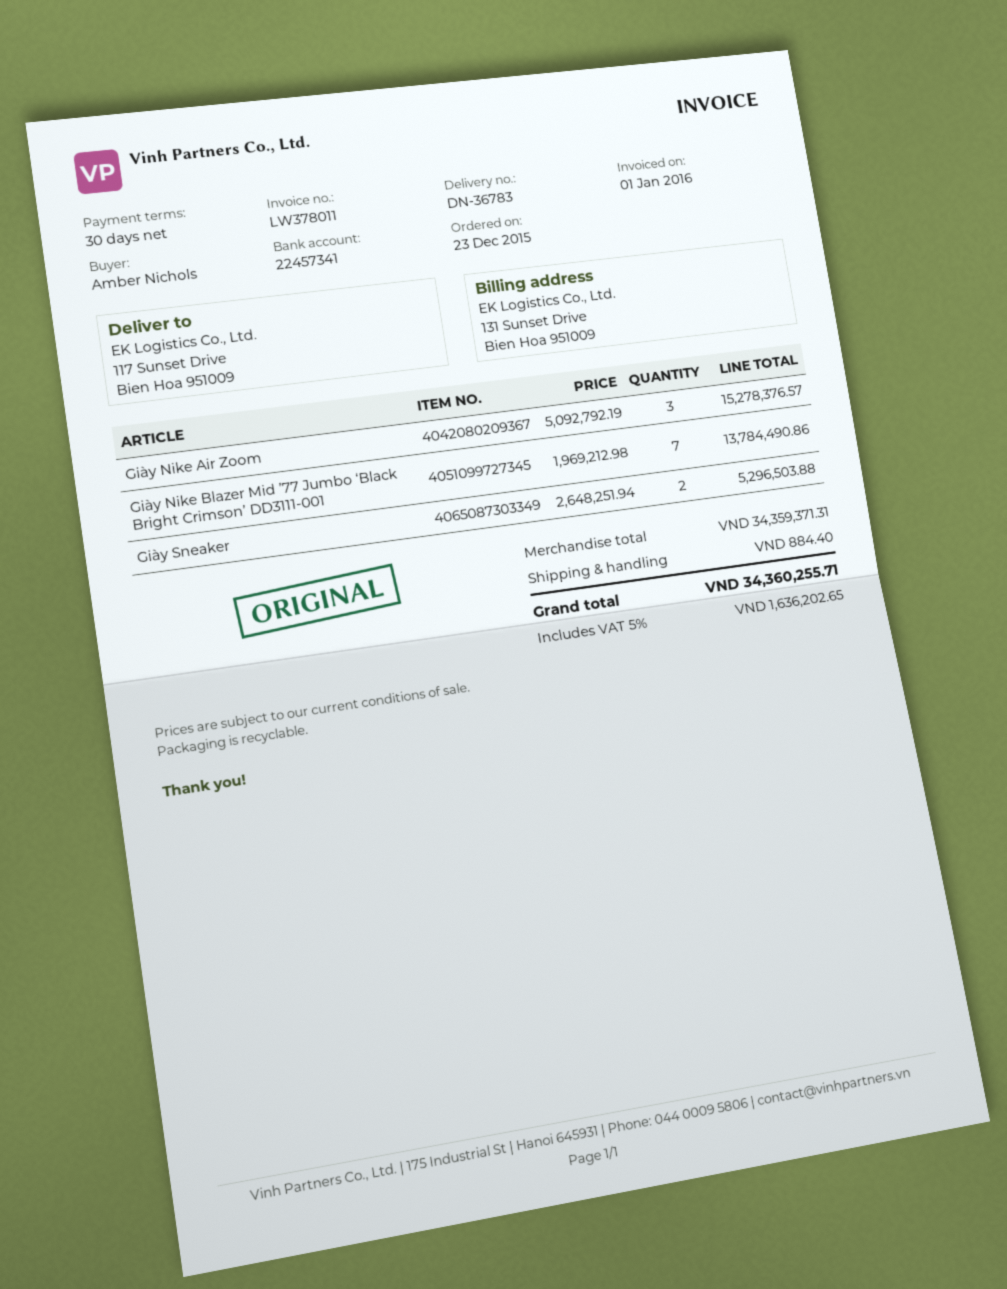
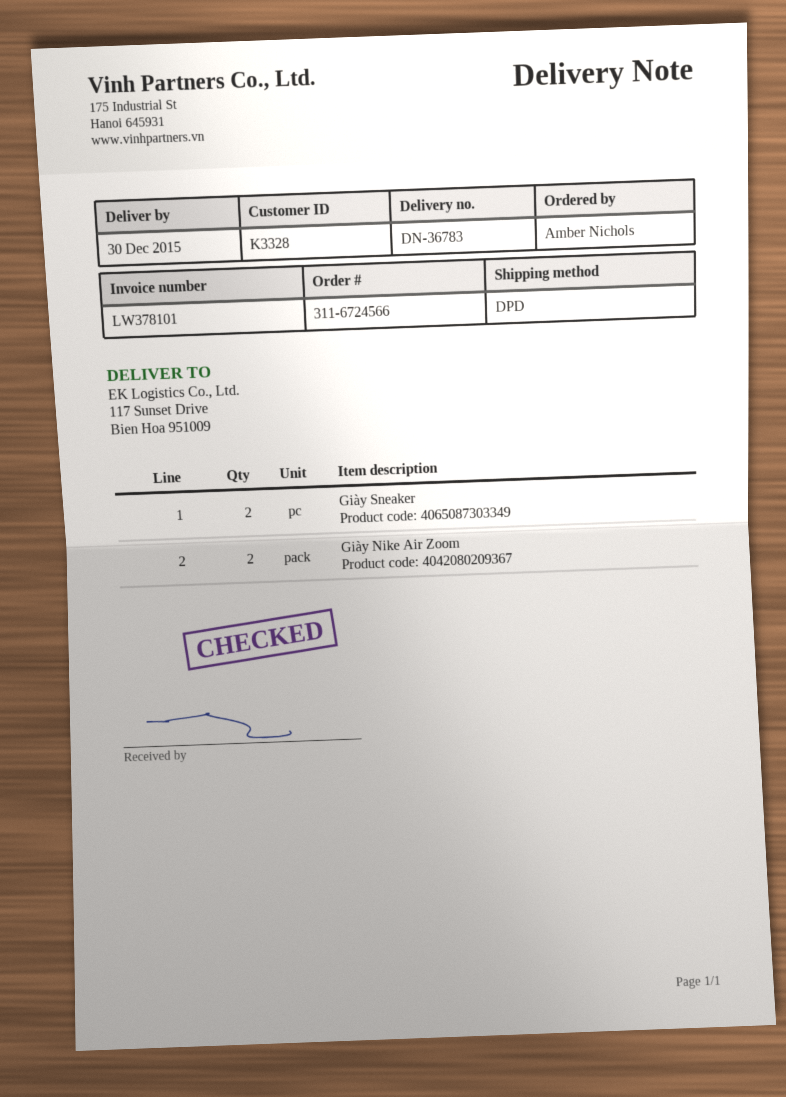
invoice number: LW378011 -> LW378101
Giày Nike Air Zoom: 3 -> 2
Giày Nike Blazer Mid ’77 Jumbo ‘Black Bright Crimson’ DD3111-001: 7 -> none

